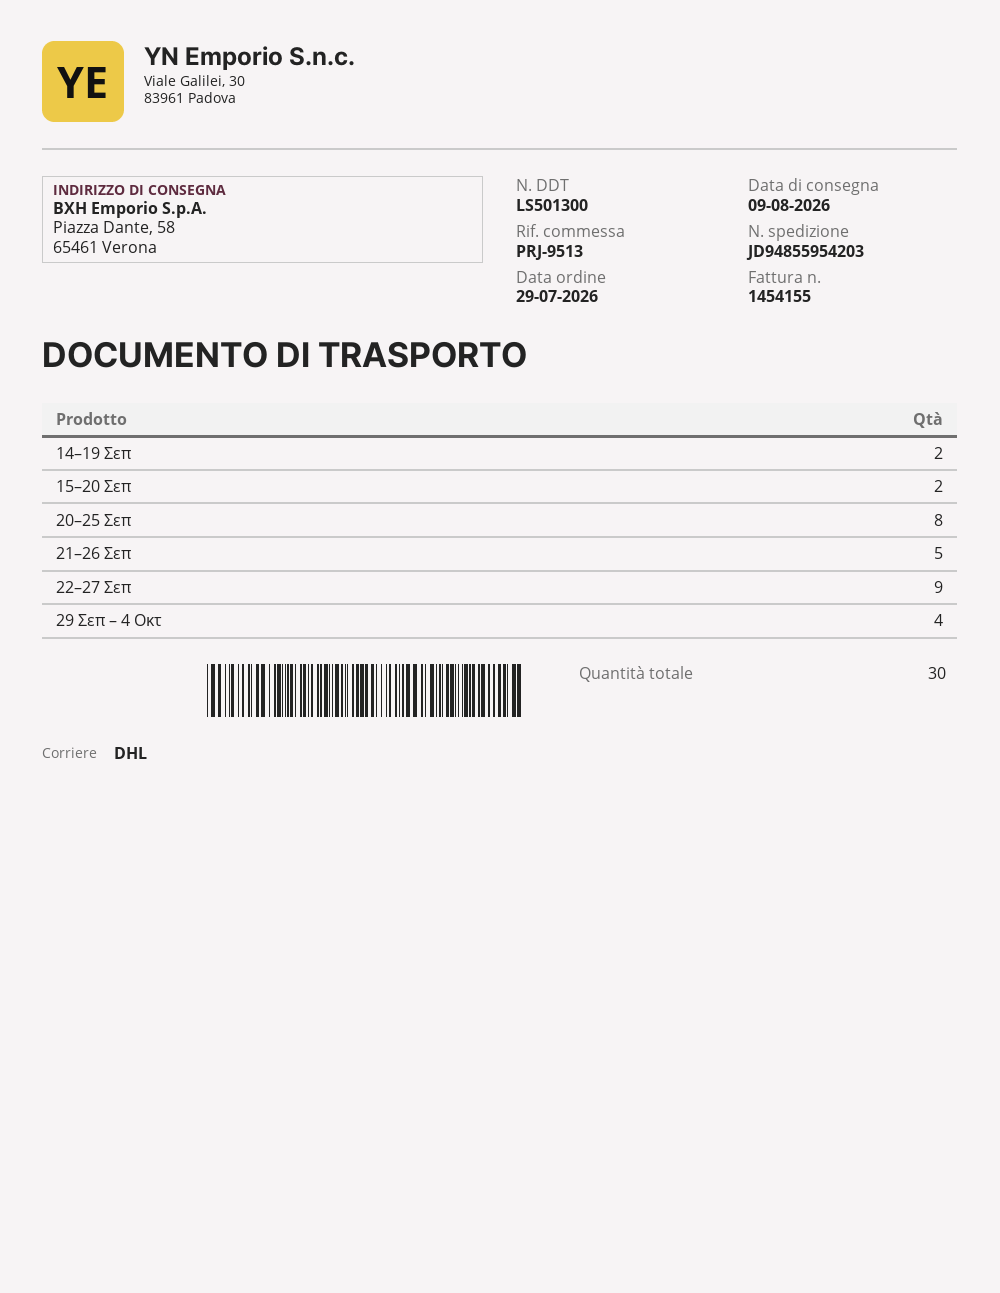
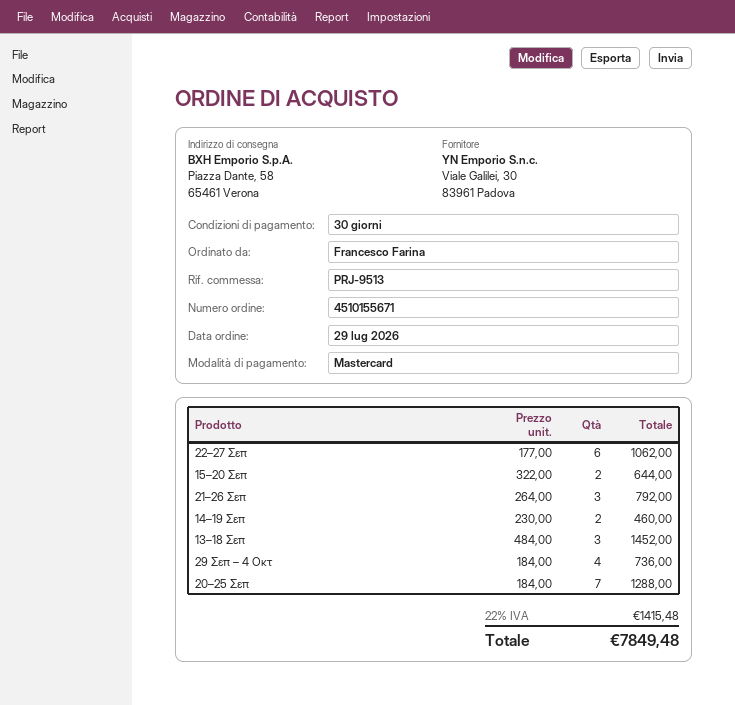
20–25 Σεπ: 8 -> 7
21–26 Σεπ: 5 -> 3
22–27 Σεπ: 9 -> 6
13–18 Σεπ: none -> 3

